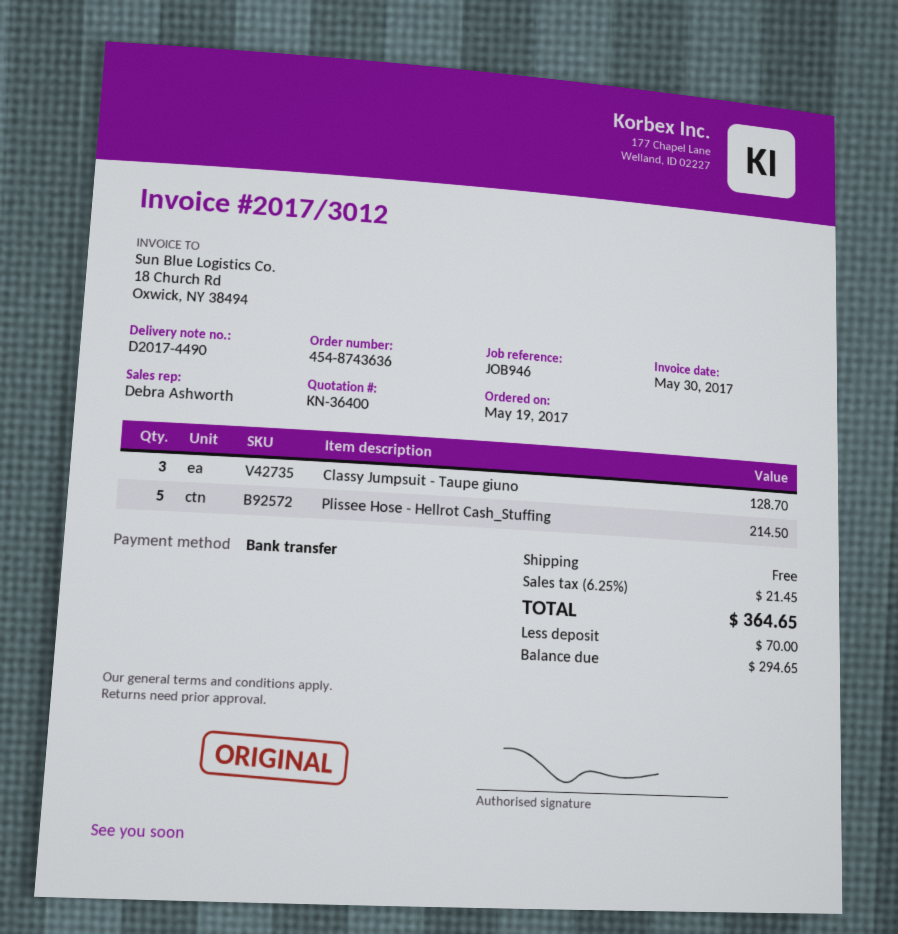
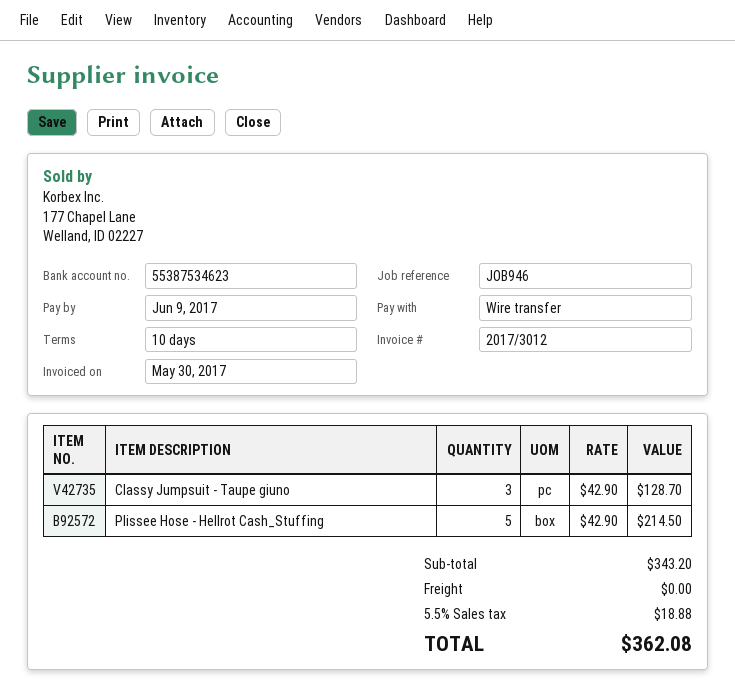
tax: 6.25% = 21.45 -> 5.5% = 18.88
total: 364.65 -> 362.08

